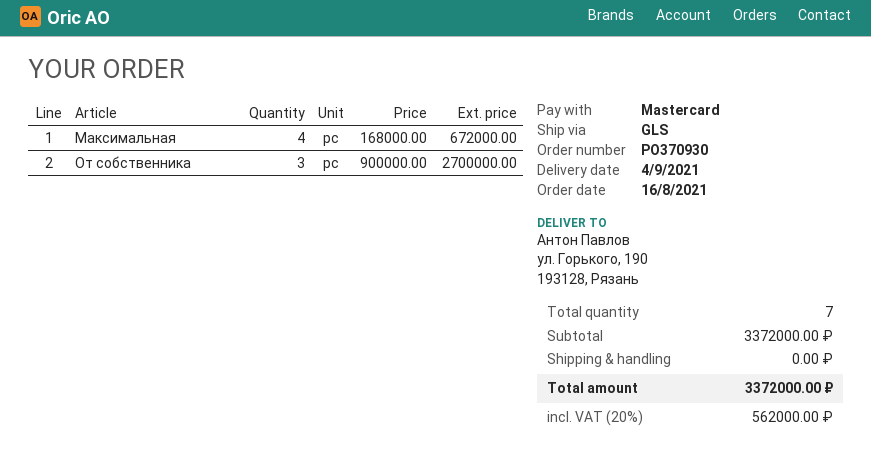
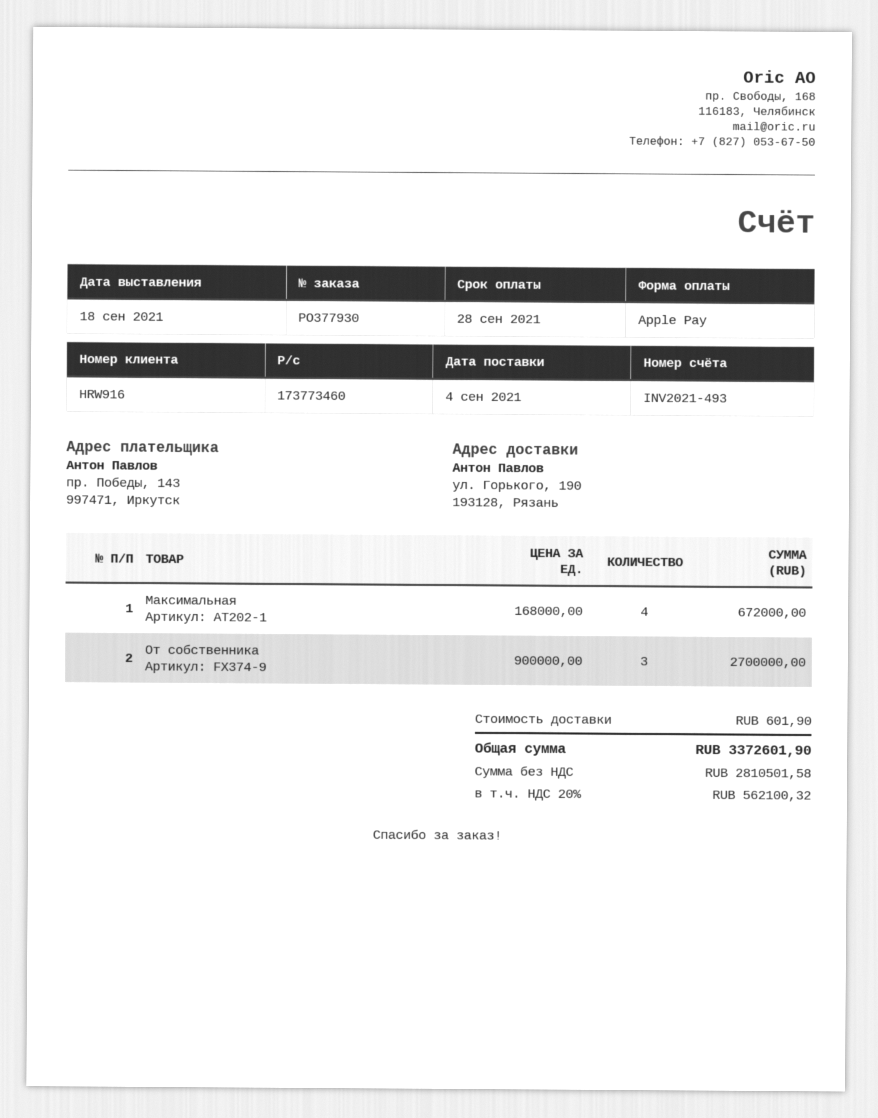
order number: PO370930 -> PO377930
payment method: Mastercard -> Apple Pay
shipping: 0.00 -> 601.90
tax: 20% = 562000.00 -> 20% = 562100.32
total: 3372000.00 -> 3372601.90

